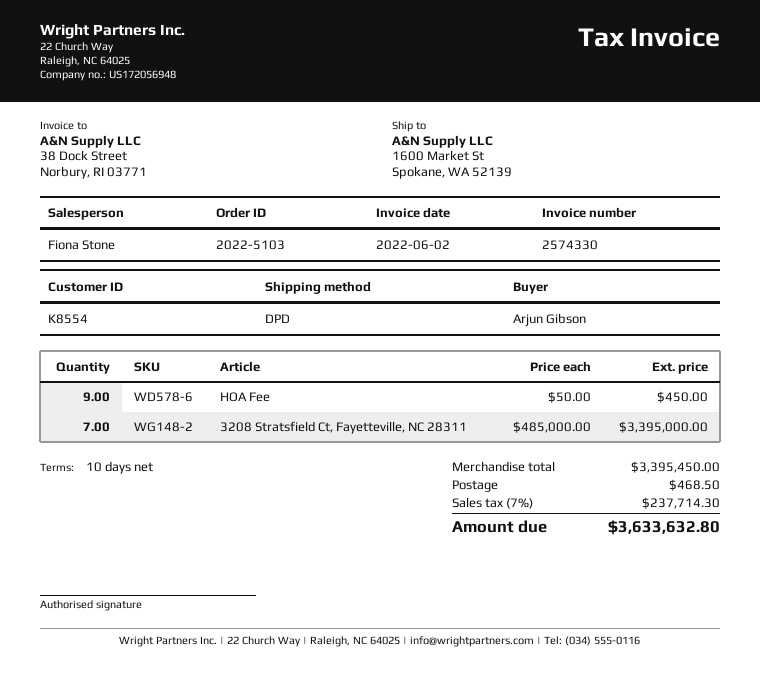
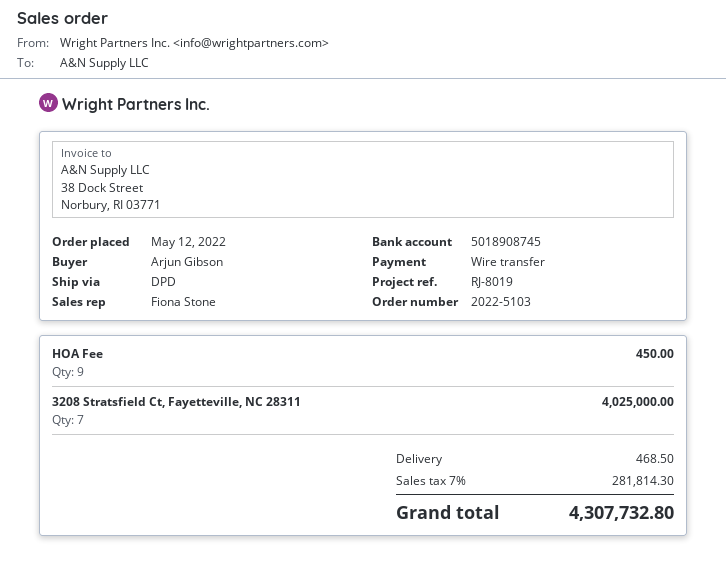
3208 Stratsfield Ct, Fayetteville, NC 28311: 7 for 3395000.00 -> 7 for 4025000.00
tax: 7% = 237714.30 -> 7% = 281814.30
total: 3633632.80 -> 4307732.80

